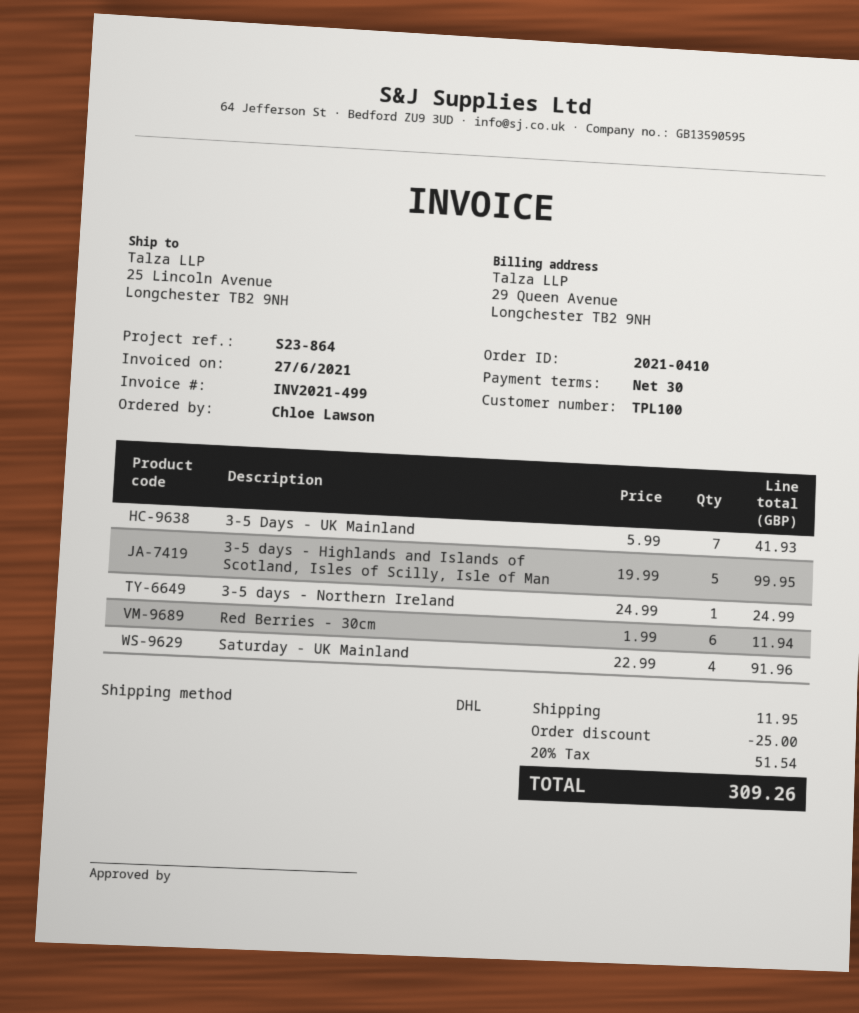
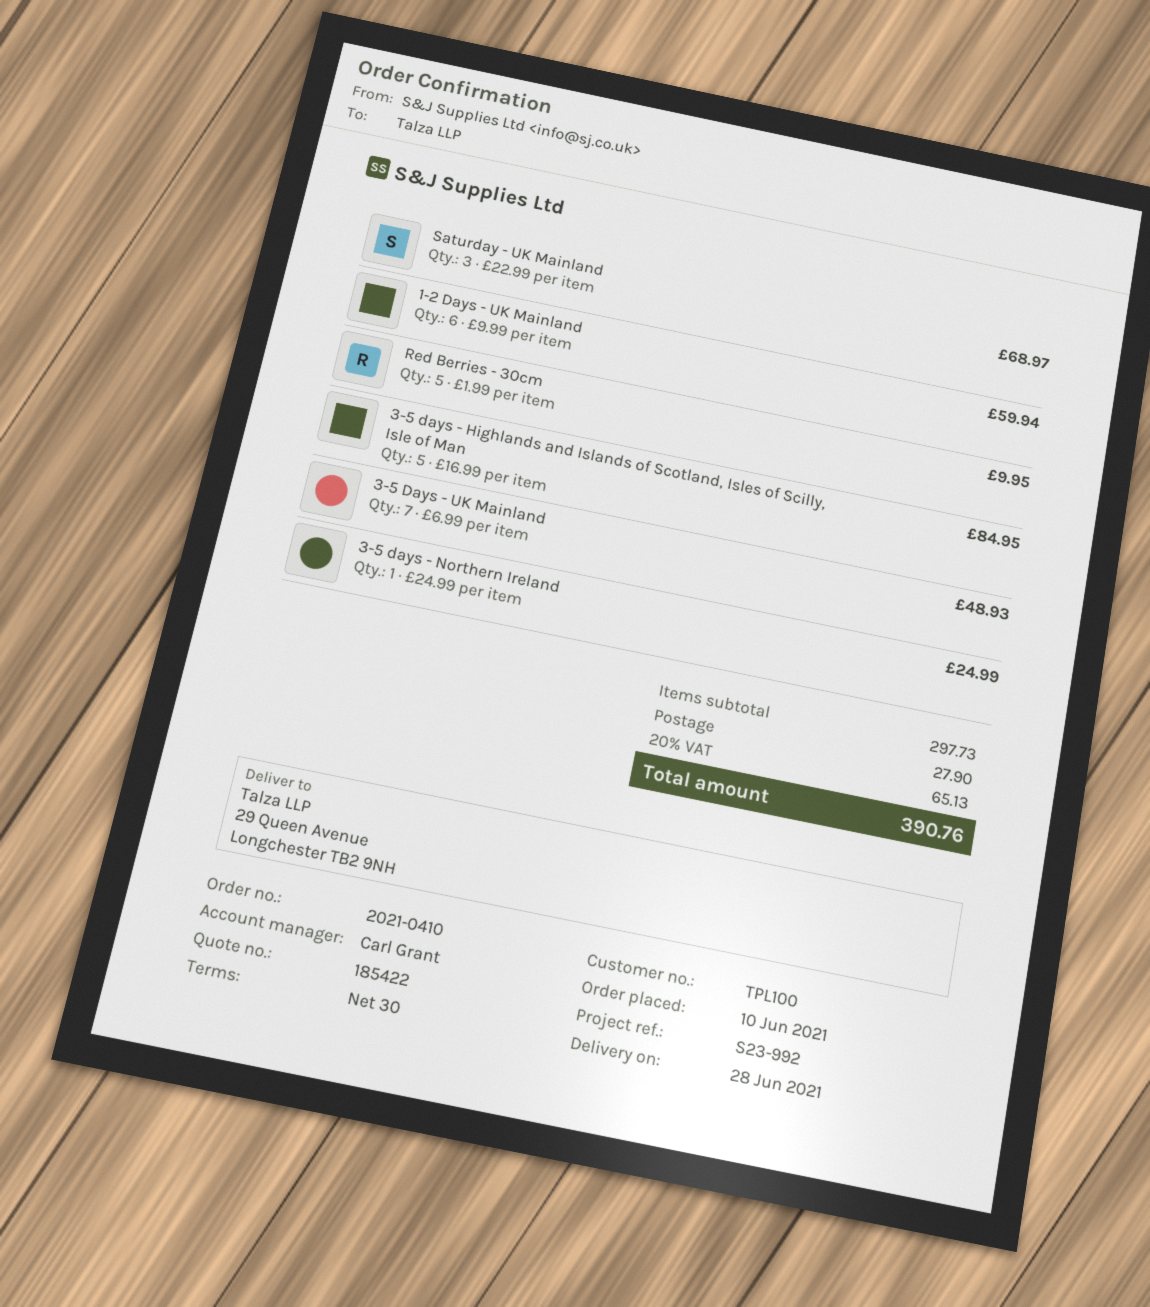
reference: S23-864 -> S23-992
ship to: 25 Lincoln Avenue, Longchester TB2 9NH -> 29 Queen Avenue, Longchester TB2 9NH
3-5 Days - UK Mainland: 7 x 5.99 = 41.93 -> 7 x 6.99 = 48.93
3-5 days - Highlands and Islands of Scotland, Isles of Scilly, Isle of Man: 5 x 19.99 = 99.95 -> 5 x 16.99 = 84.95
Red Berries - 30cm: 6 x 1.99 = 11.94 -> 5 x 1.99 = 9.95
Saturday - UK Mainland: 4 x 22.99 = 91.96 -> 3 x 22.99 = 68.97
1-2 Days - UK Mainland: none -> 6 x 9.99 = 59.94
discount: 25.00 -> none
shipping: 11.95 -> 27.90
tax: 20% = 51.54 -> 20% = 65.13
total: 309.26 -> 390.76

